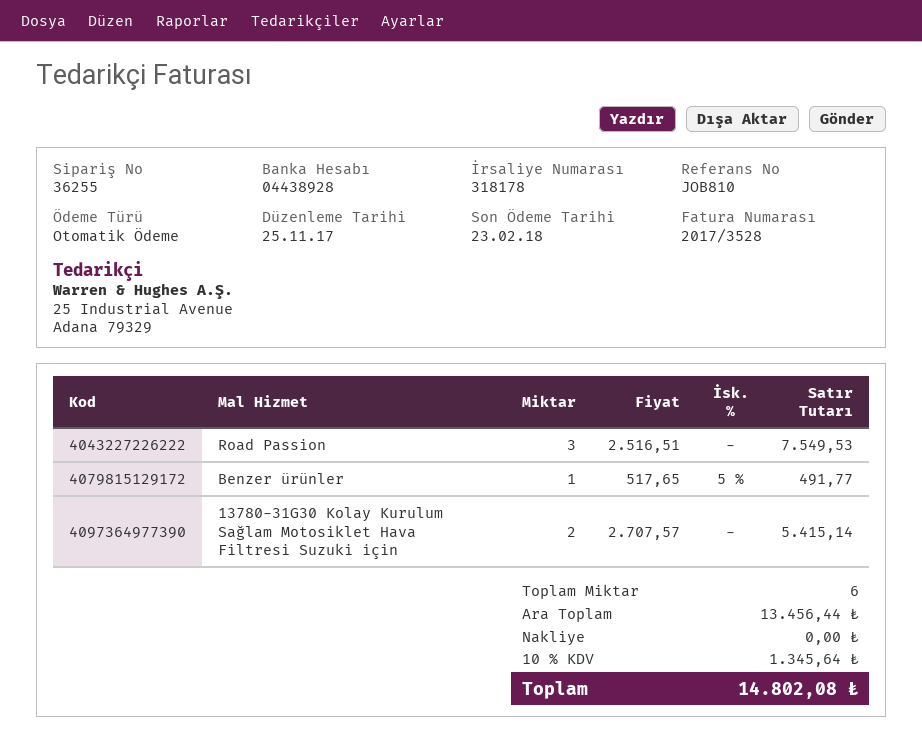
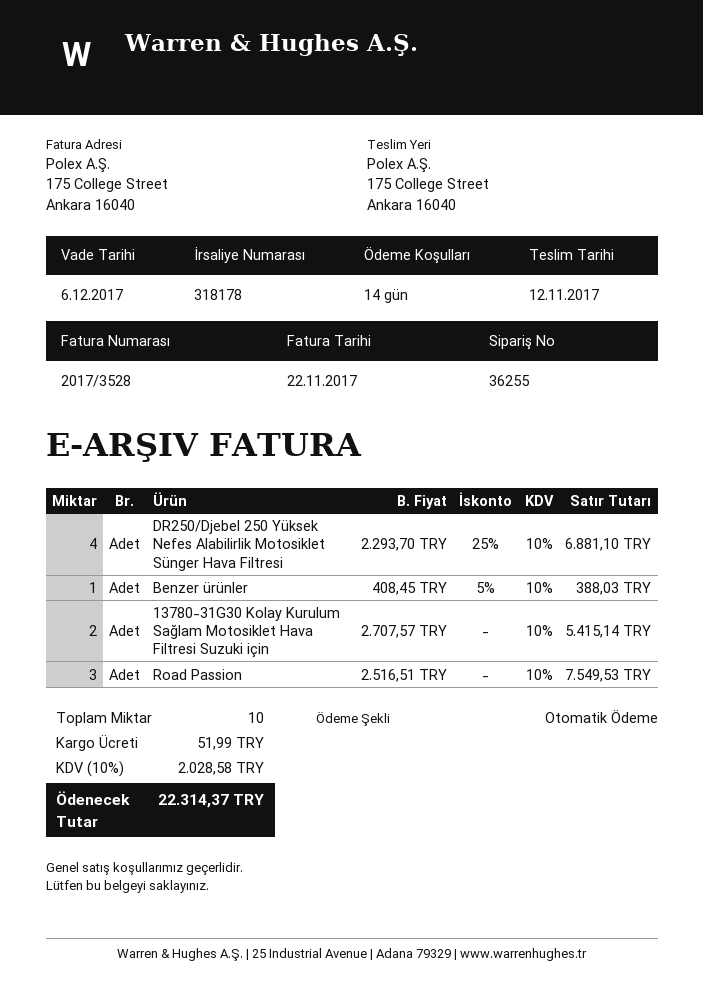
invoice date: 2017-11-25 -> 2017-11-22
due date: 2018-02-23 -> 2017-12-06
Benzer ürünler: 1 x 517.65 - 5% = 491.77 -> 1 x 408.45 - 5% = 388.03
DR250/Djebel 250 Yüksek Nefes Alabilirlik Motosiklet Sünger Hava Filtresi: none -> 4 x 2293.70 - 25% = 6881.10
total quantity: 6 -> 10
shipping: 0.00 -> 51.99
tax: 10% = 1345.64 -> 10% = 2028.58
total: 14802.08 -> 22314.37

